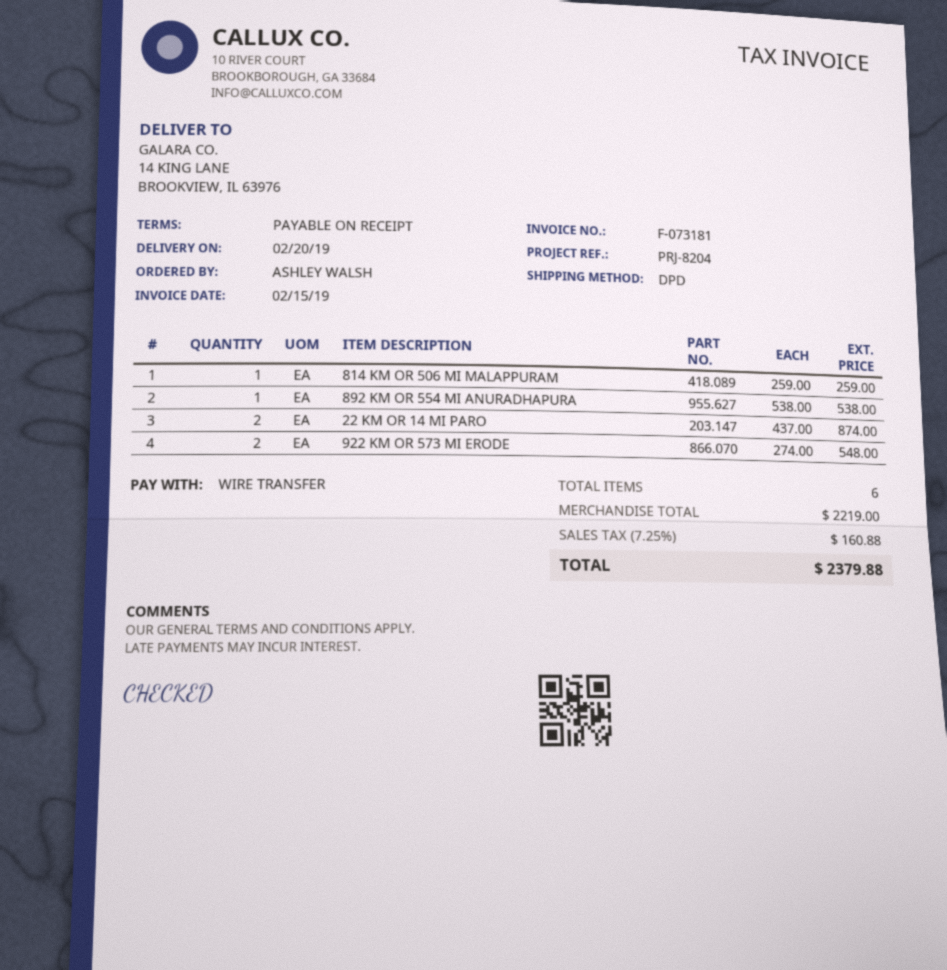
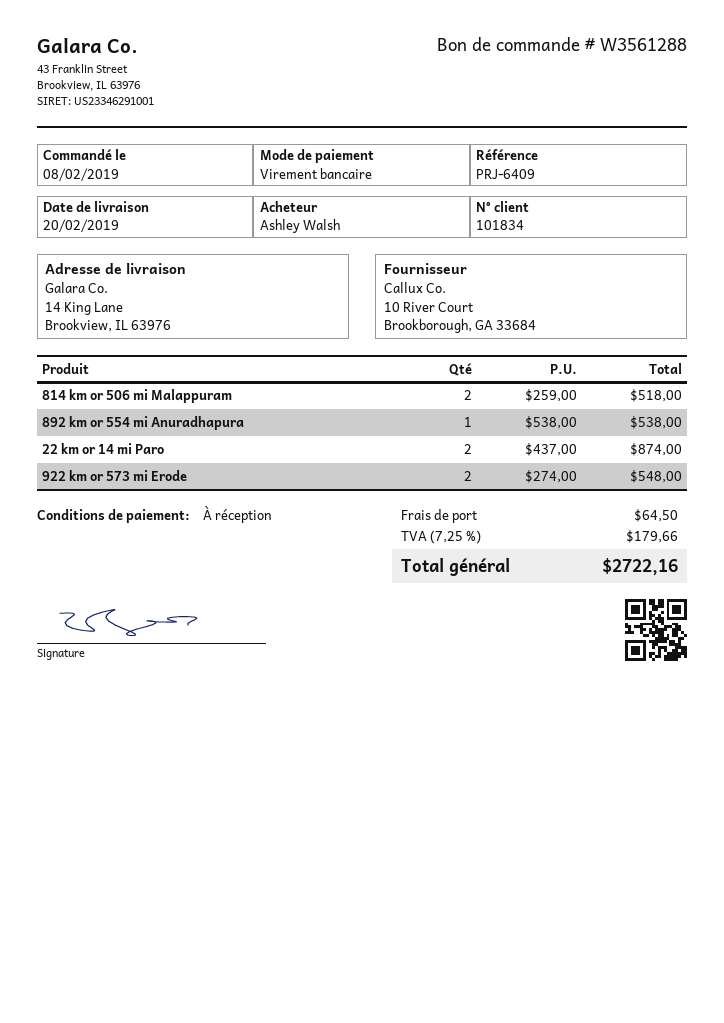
reference: PRJ-8204 -> PRJ-6409
814 KM OR 506 MI MALAPPURAM: 1 x 259.00 = 259.00 -> 2 x 259.00 = 518.00
shipping: none -> 64.50
tax: 7.25% = 160.88 -> 7.25% = 179.66
total: 2379.88 -> 2722.16

